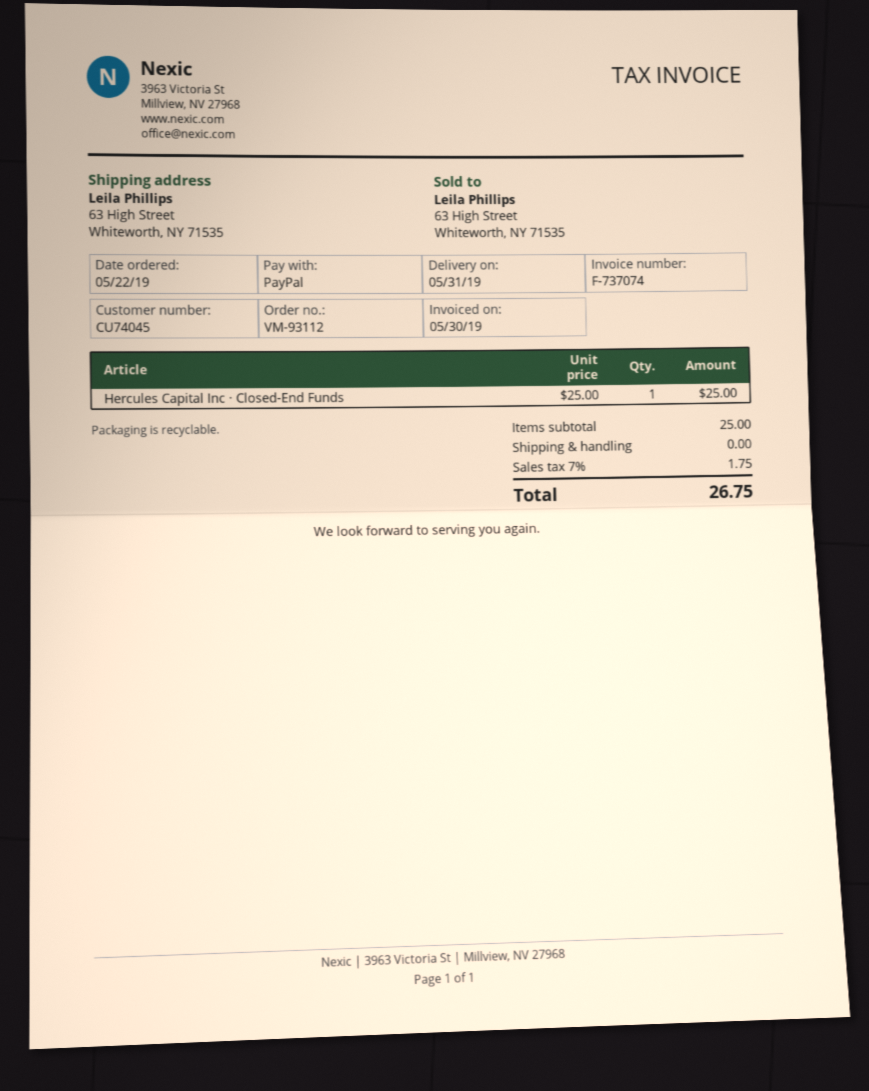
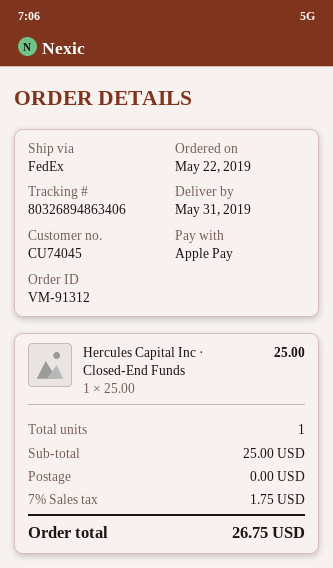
order number: VM-93112 -> VM-91312
payment method: PayPal -> Apple Pay

